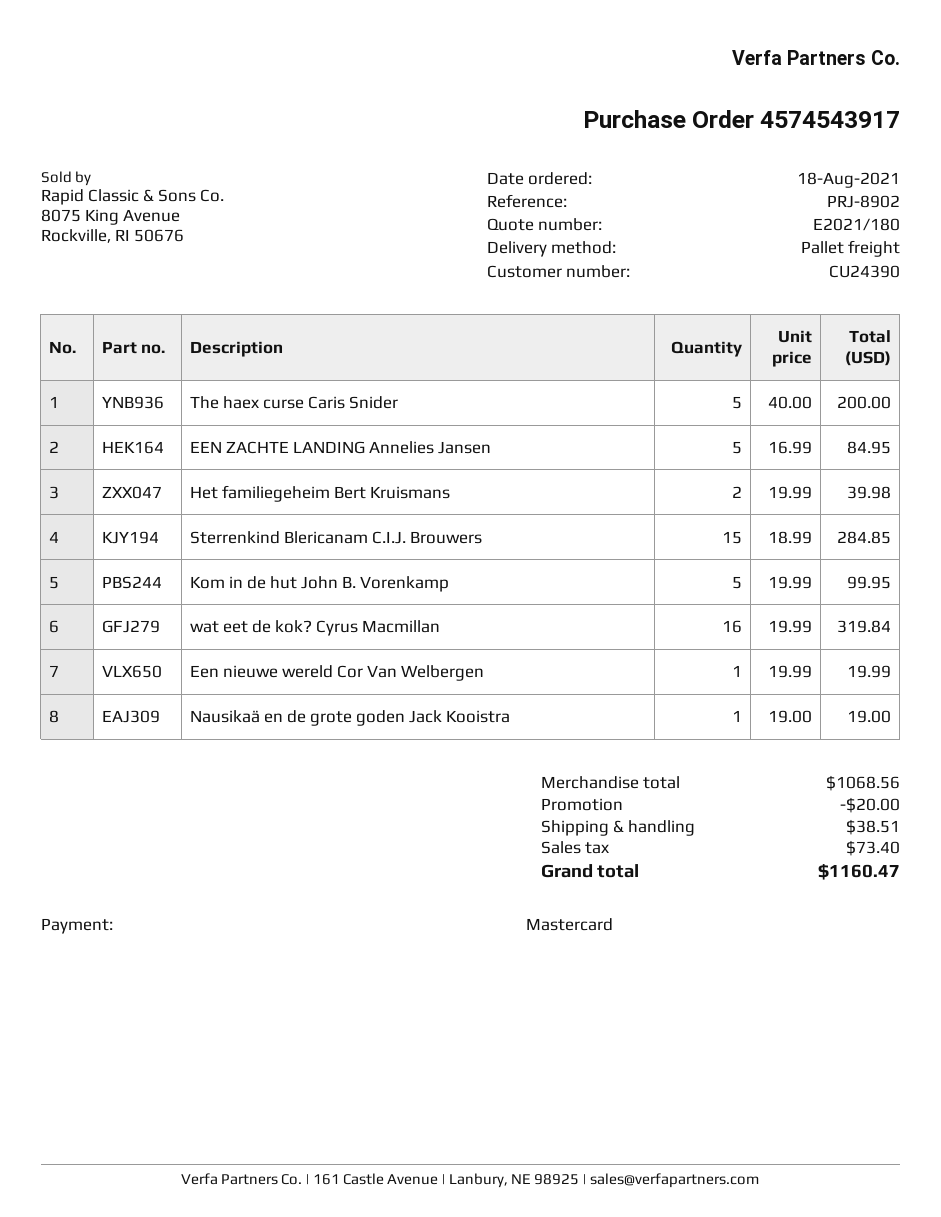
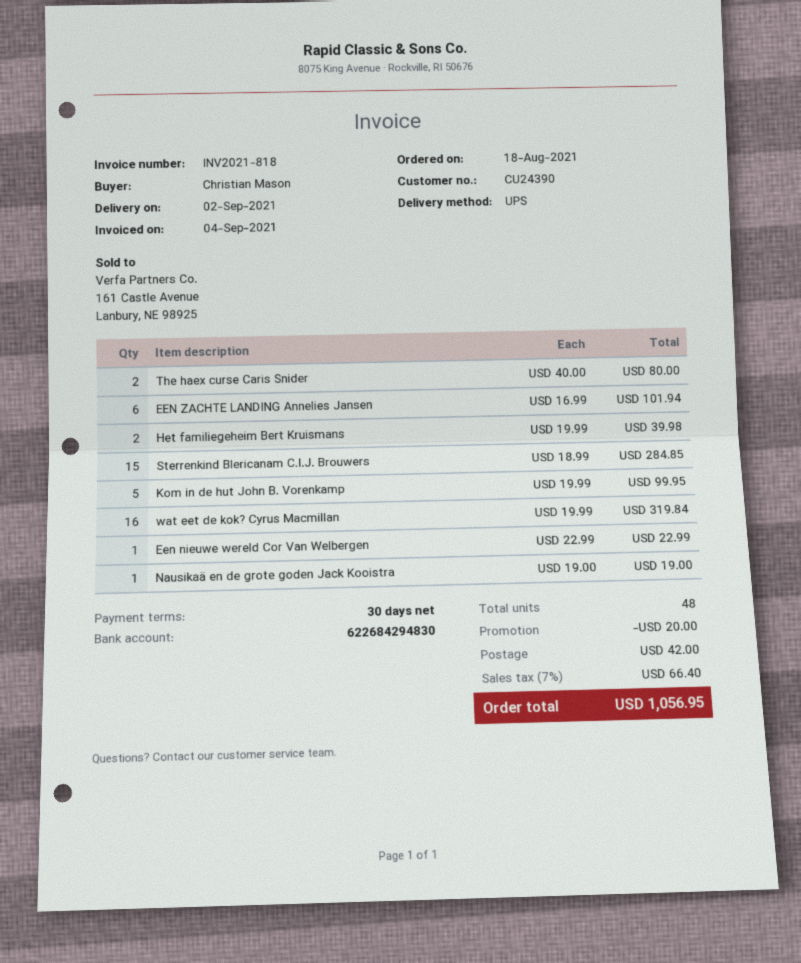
shipping method: pallet freight -> UPS
The haex curse Caris Snider: 5 x 40.00 = 200.00 -> 2 x 40.00 = 80.00
EEN ZACHTE LANDING Annelies Jansen: 5 x 16.99 = 84.95 -> 6 x 16.99 = 101.94
Een nieuwe wereld Cor Van Welbergen: 1 x 19.99 = 19.99 -> 1 x 22.99 = 22.99
shipping: 38.51 -> 42.00
tax: 73.40 -> 66.40
total: 1160.47 -> 1056.95

